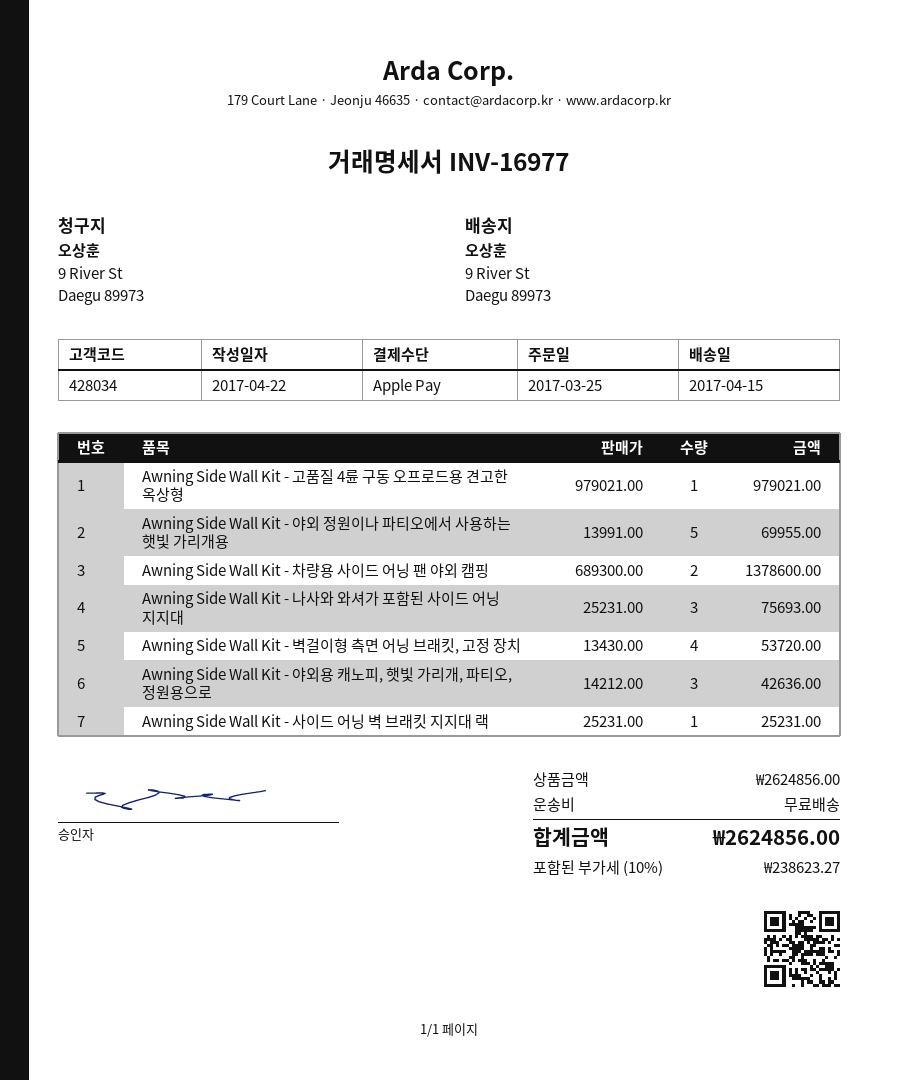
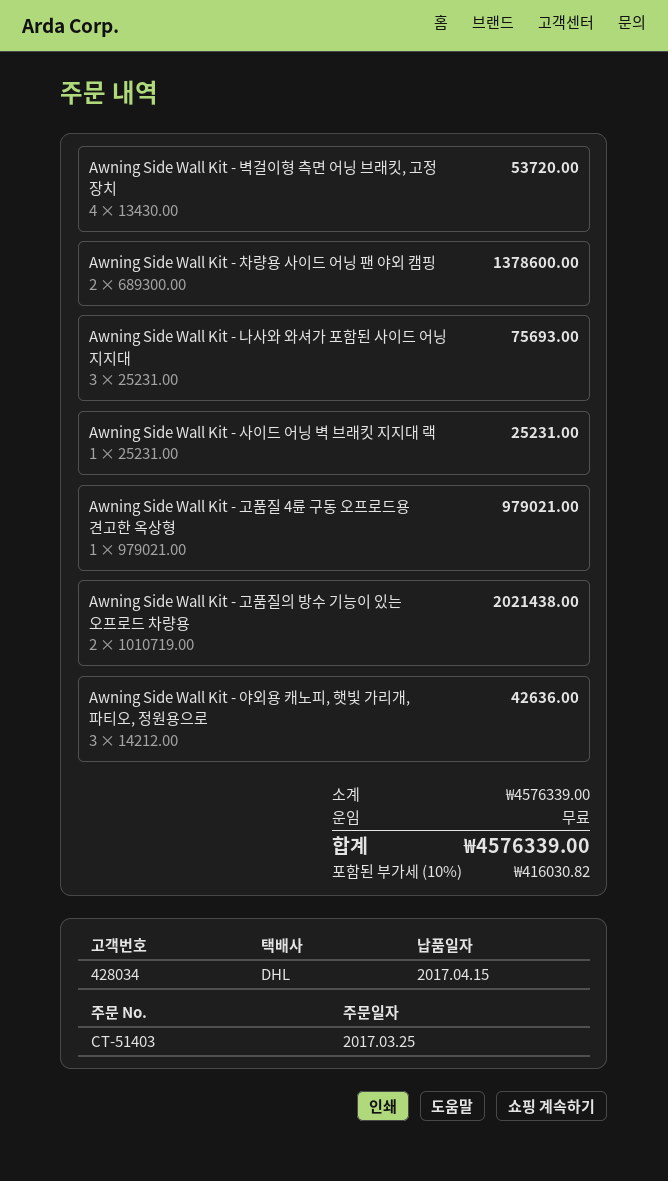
Awning Side Wall Kit - 야외 정원이나 파티오에서 사용하는 햇빛 가리개용: 5 x 13991.00 = 69955.00 -> none
Awning Side Wall Kit - 고품질의 방수 기능이 있는 오프로드 차량용: none -> 2 x 1010719.00 = 2021438.00
subtotal: 2624856.00 -> 4576339.00
tax: 10% = 238623.27 -> 10% = 416030.82
total: 2624856.00 -> 4576339.00

